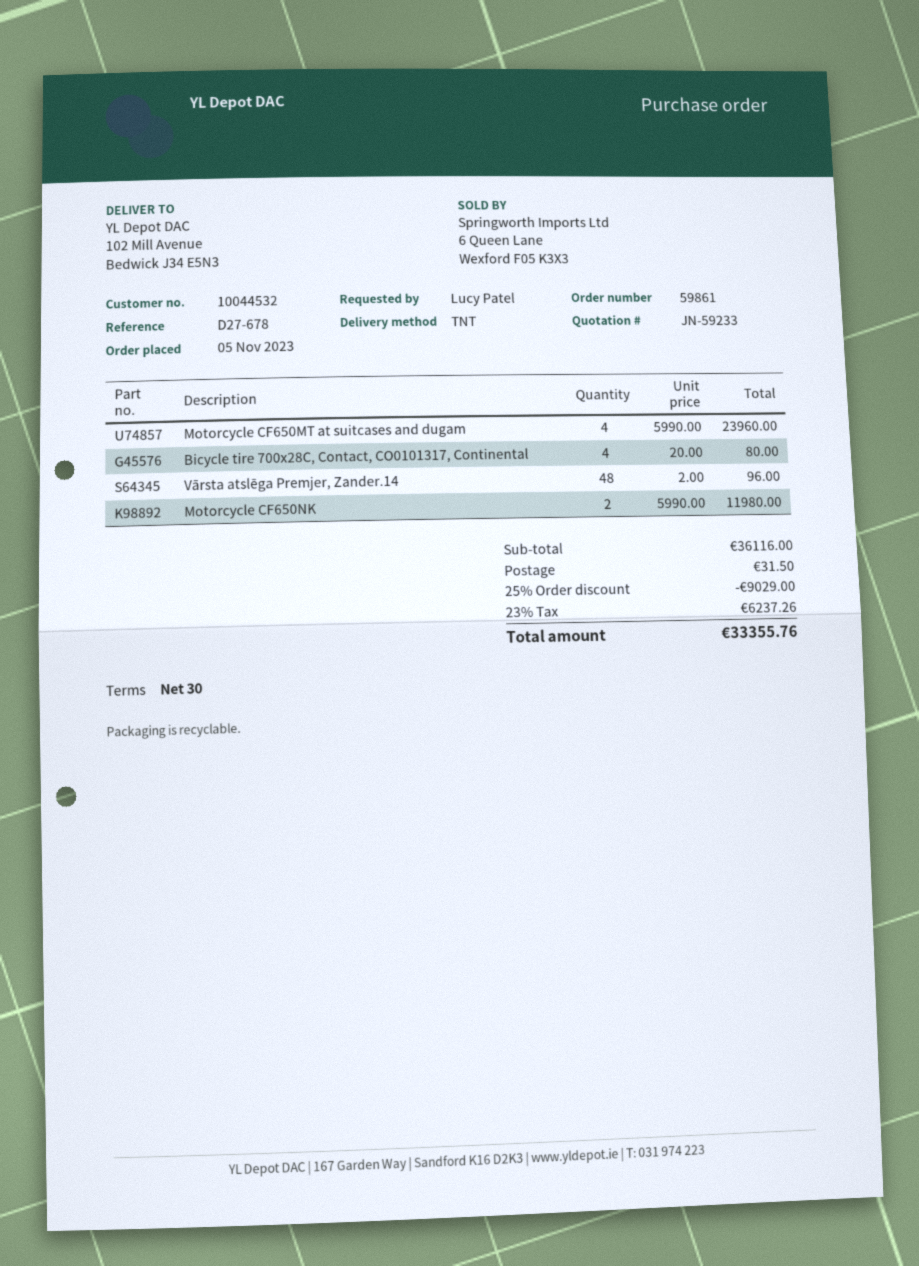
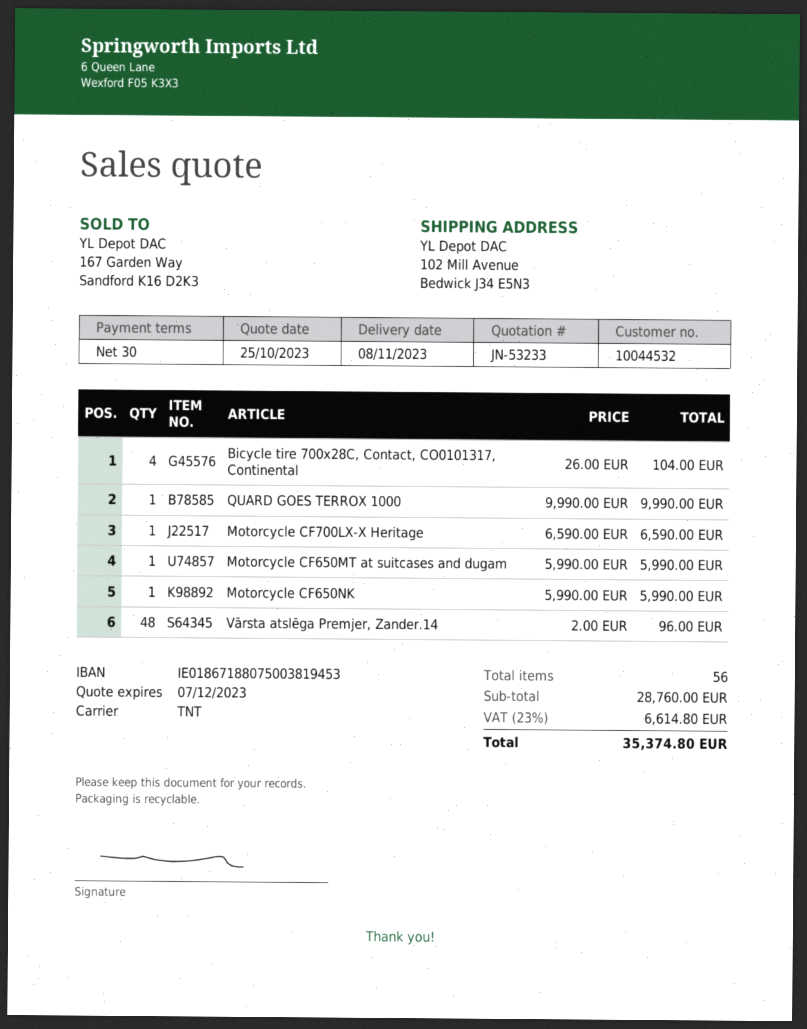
quote number: JN-59233 -> JN-53233
Motorcycle CF650MT at suitcases and dugam: 4 x 5990.00 = 23960.00 -> 1 x 5990.00 = 5990.00
Bicycle tire 700x28C, Contact, CO0101317, Continental: 4 x 20.00 = 80.00 -> 4 x 26.00 = 104.00
Motorcycle CF650NK: 2 x 5990.00 = 11980.00 -> 1 x 5990.00 = 5990.00
QUARD GOES TERROX 1000: none -> 1 x 9990.00 = 9990.00
Motorcycle CF700LX-X Heritage: none -> 1 x 6590.00 = 6590.00
subtotal: 36116.00 -> 28760.00
discount: 25% = 9029.00 -> none
shipping: 31.50 -> none
tax: 23% = 6237.26 -> 23% = 6614.80
total: 33355.76 -> 35374.80

